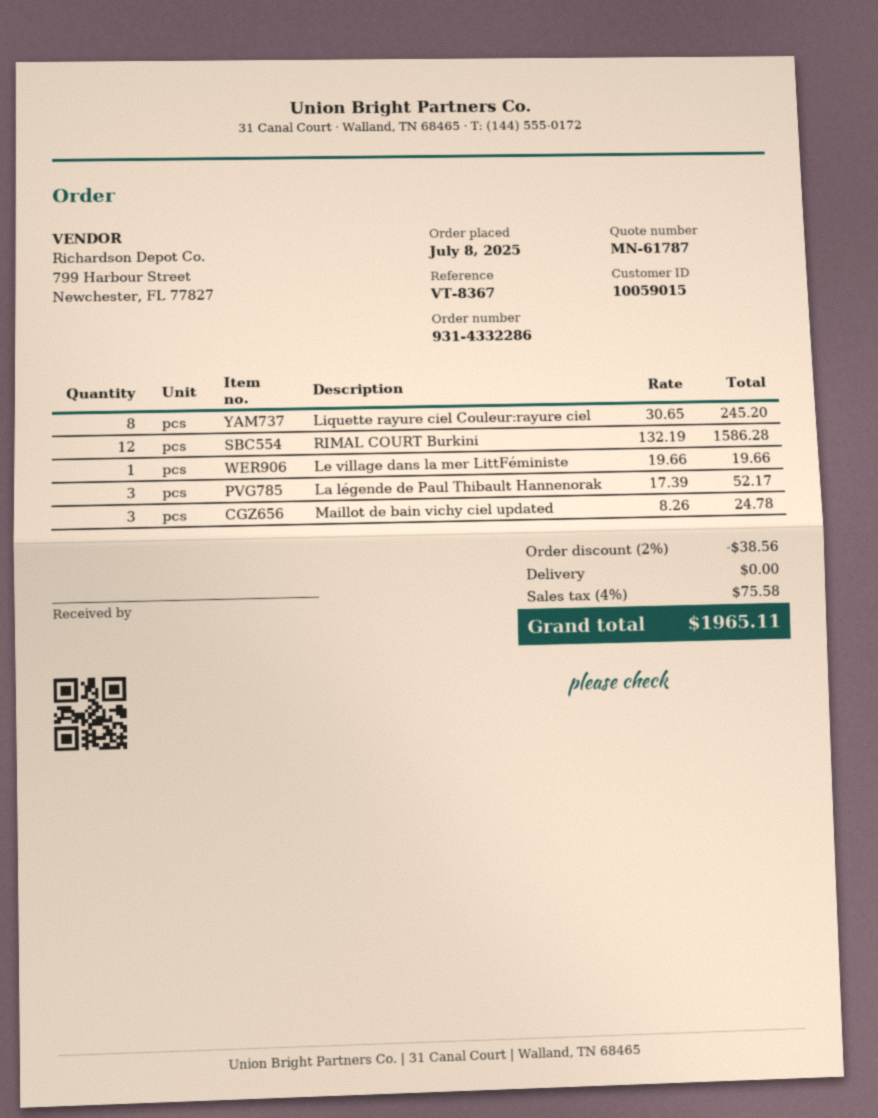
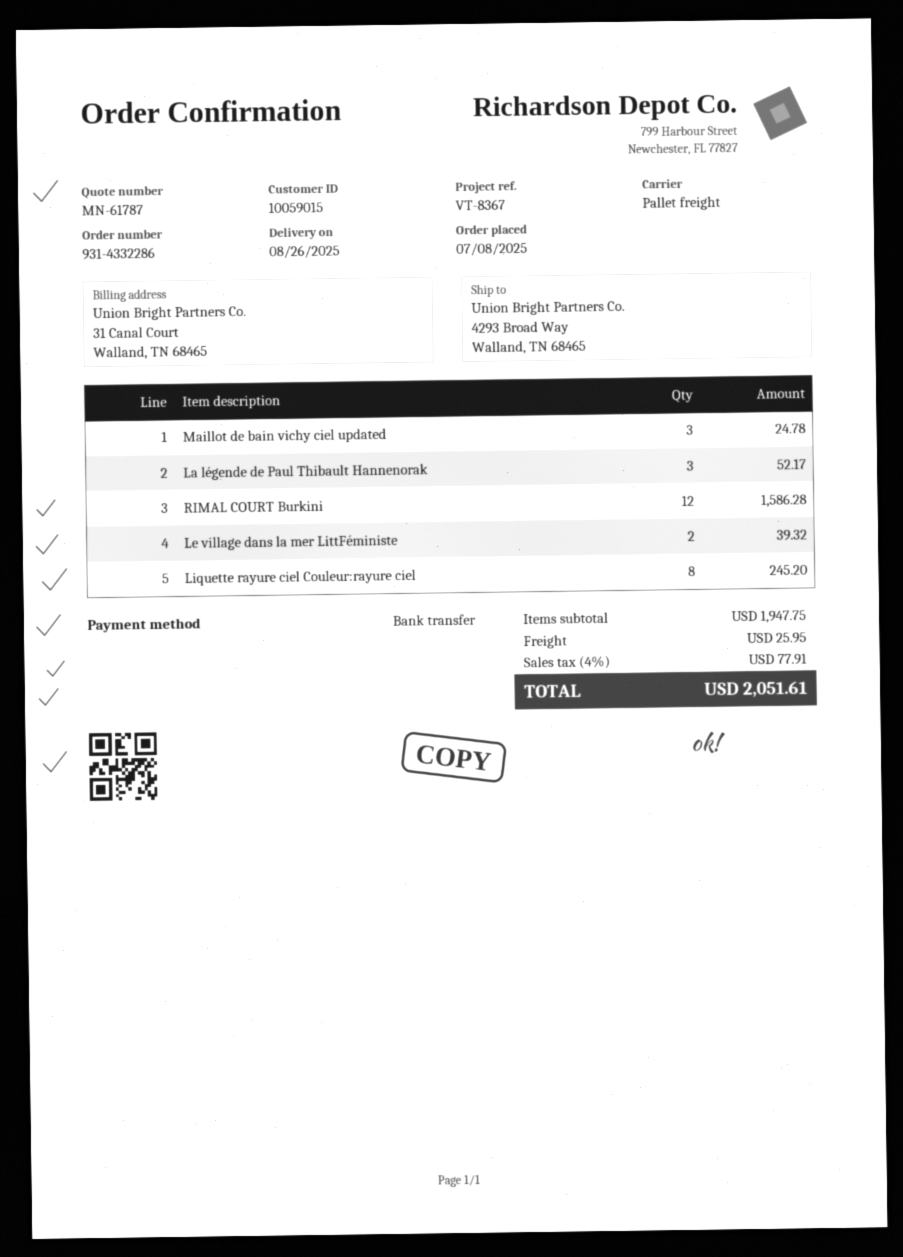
Le village dans la mer LittFéministe: 1 for 19.66 -> 2 for 39.32
discount: 2% = 38.56 -> none
shipping: 0.00 -> 25.95
tax: 4% = 75.58 -> 4% = 77.91
total: 1965.11 -> 2051.61

